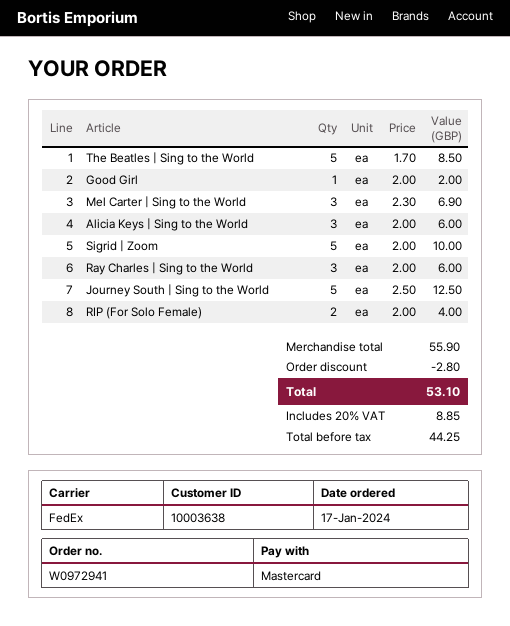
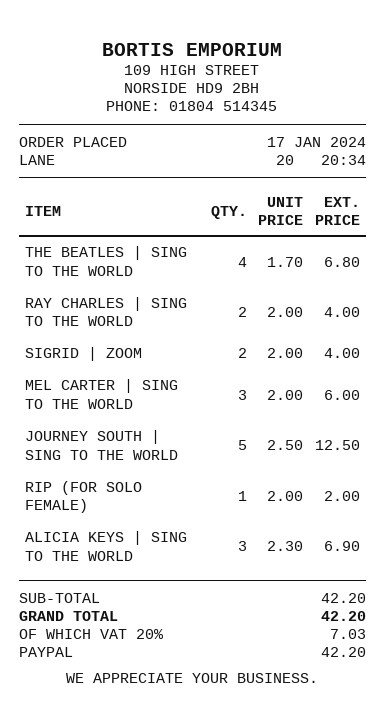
payment method: Mastercard -> PayPal
The Beatles | Sing to the World: 5 x 1.70 = 8.50 -> 4 x 1.70 = 6.80
Good Girl: 1 x 2.00 = 2.00 -> none
Mel Carter | Sing to the World: 3 x 2.30 = 6.90 -> 3 x 2.00 = 6.00
Alicia Keys | Sing to the World: 3 x 2.00 = 6.00 -> 3 x 2.30 = 6.90
Sigrid | Zoom: 5 x 2.00 = 10.00 -> 2 x 2.00 = 4.00
Ray Charles | Sing to the World: 3 x 2.00 = 6.00 -> 2 x 2.00 = 4.00
RIP (For Solo Female): 2 x 2.00 = 4.00 -> 1 x 2.00 = 2.00
subtotal: 55.90 -> 42.20
discount: 2.80 -> none
tax: 20% = 8.85 -> 20% = 7.03
total: 53.10 -> 42.20

